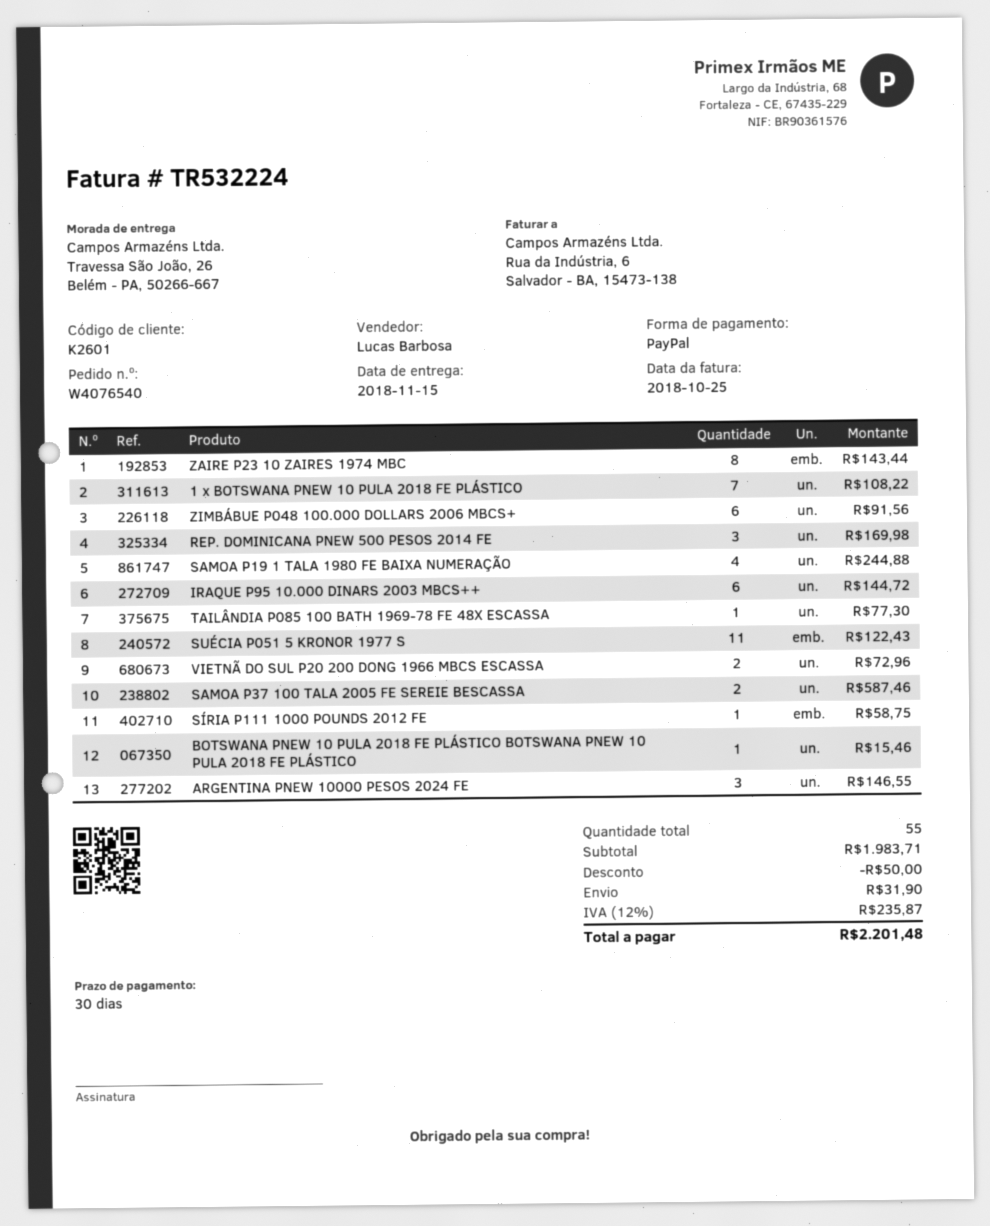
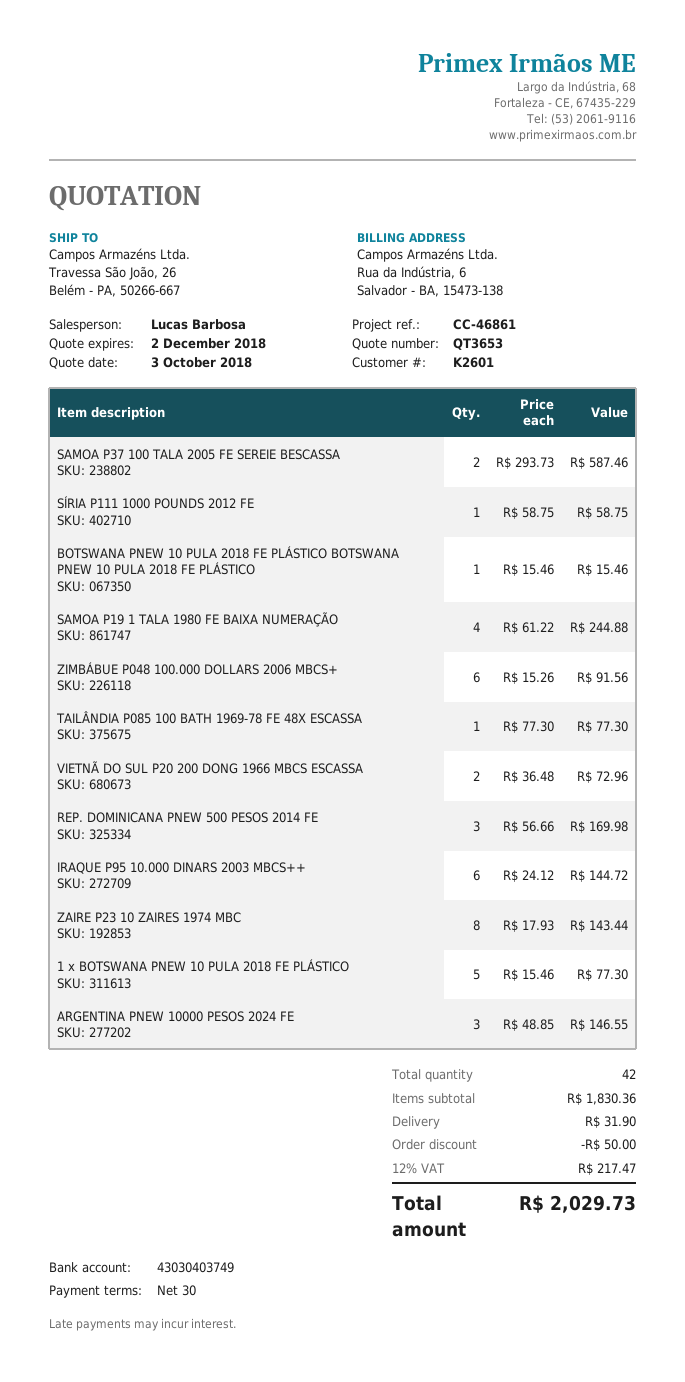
1 x BOTSWANA PNEW 10 PULA 2018 FE PLÁSTICO: 7 for 108.22 -> 5 for 77.30
SUÉCIA P051 5 KRONOR 1977 S: 11 for 122.43 -> none
total quantity: 55 -> 42
subtotal: 1983.71 -> 1830.36
tax: 12% = 235.87 -> 12% = 217.47
total: 2201.48 -> 2029.73

